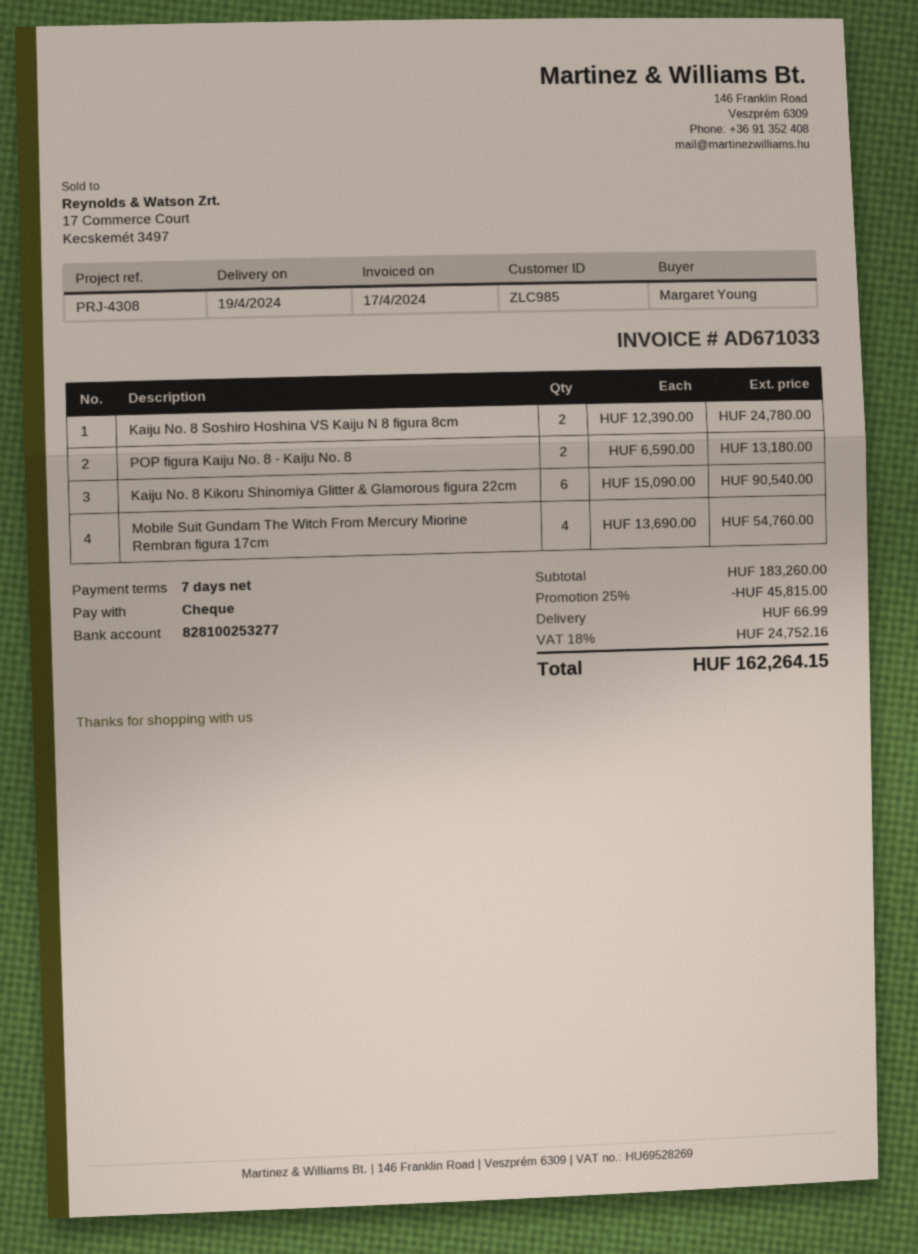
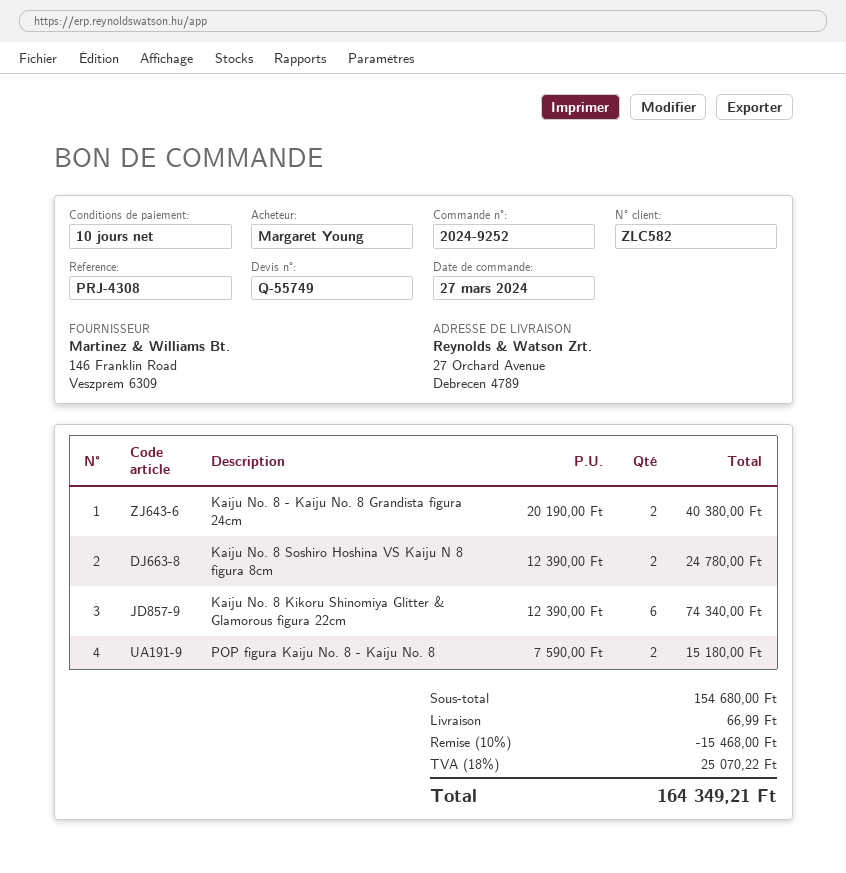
payment terms: 7 days -> 10 days
customer number: ZLC985 -> ZLC582
POP figura Kaiju No. 8 - Kaiju No. 8: 2 x 6590.00 = 13180.00 -> 2 x 7590.00 = 15180.00
Kaiju No. 8 Kikoru Shinomiya Glitter & Glamorous figura 22cm: 6 x 15090.00 = 90540.00 -> 6 x 12390.00 = 74340.00
Mobile Suit Gundam The Witch From Mercury Miorine Rembran figura 17cm: 4 x 13690.00 = 54760.00 -> none
Kaiju No. 8 - Kaiju No. 8 Grandista figura 24cm: none -> 2 x 20190.00 = 40380.00
subtotal: 183260.00 -> 154680.00
discount: 25% = 45815.00 -> 10% = 15468.00
tax: 18% = 24752.16 -> 18% = 25070.22
total: 162264.15 -> 164349.21

